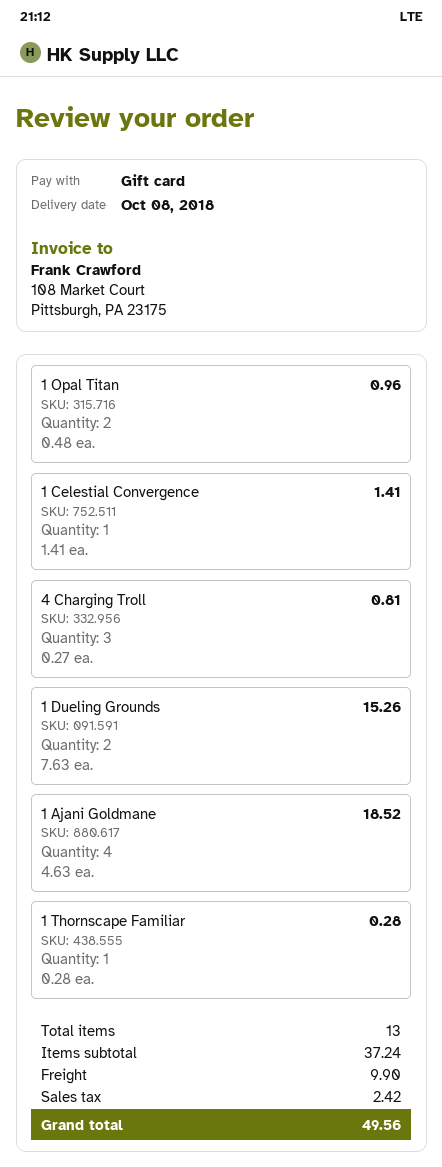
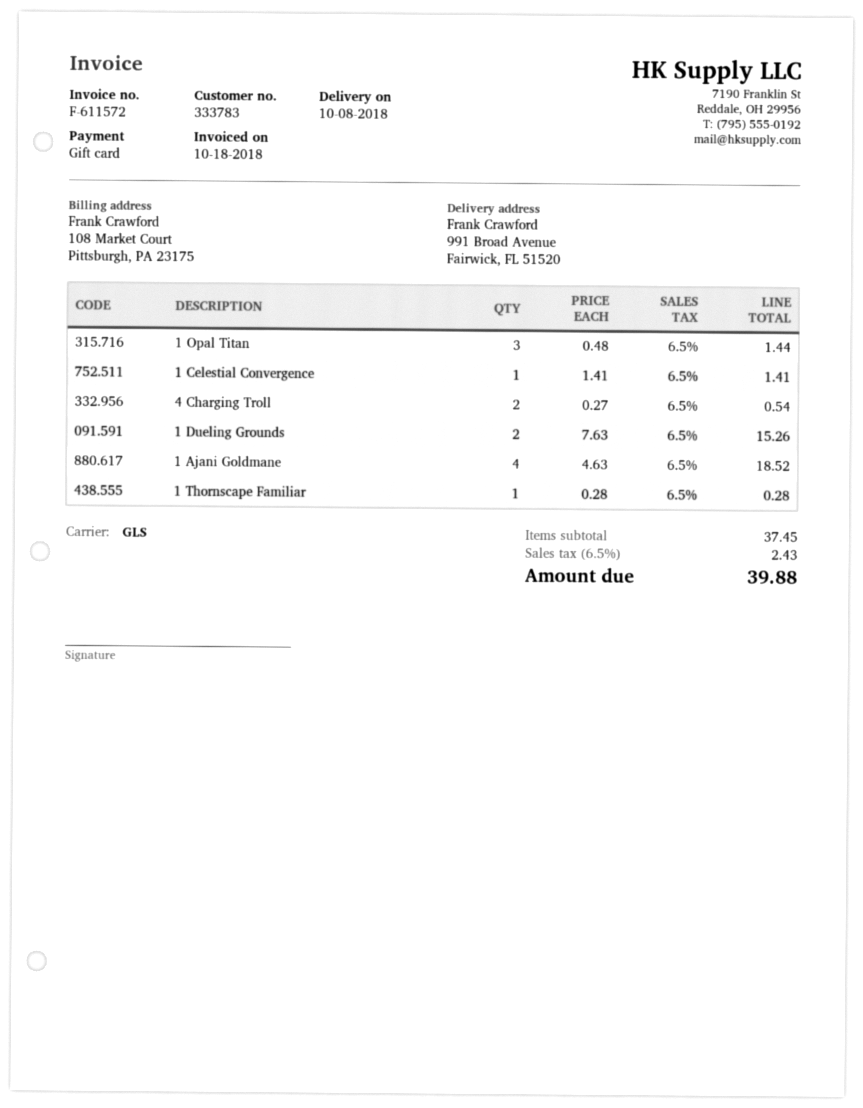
1 Opal Titan: 2 x 0.48 = 0.96 -> 3 x 0.48 = 1.44
4 Charging Troll: 3 x 0.27 = 0.81 -> 2 x 0.27 = 0.54
subtotal: 37.24 -> 37.45
shipping: 9.90 -> none
tax: 2.42 -> 2.43
total: 49.56 -> 39.88

